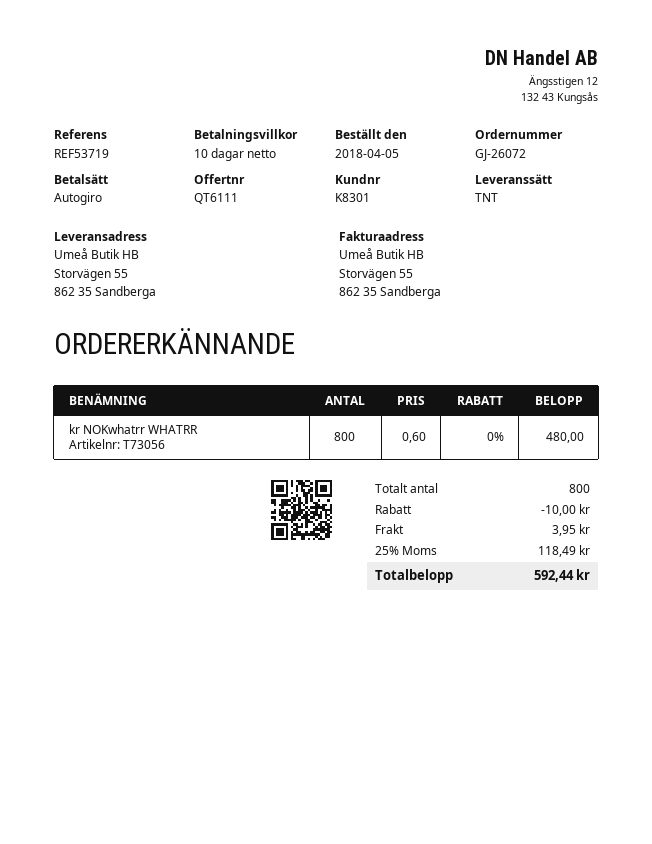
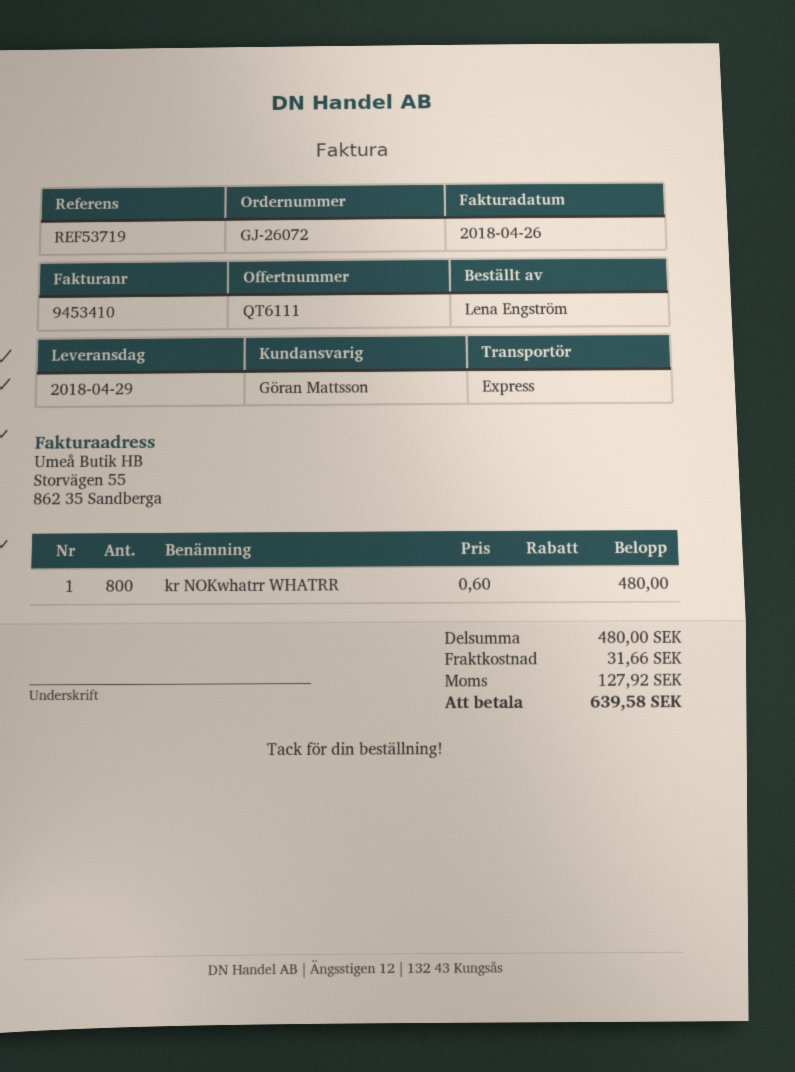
shipping method: TNT -> express
discount: 10.00 -> none
shipping: 3.95 -> 31.66
tax: 118.49 -> 127.92
total: 592.44 -> 639.58

